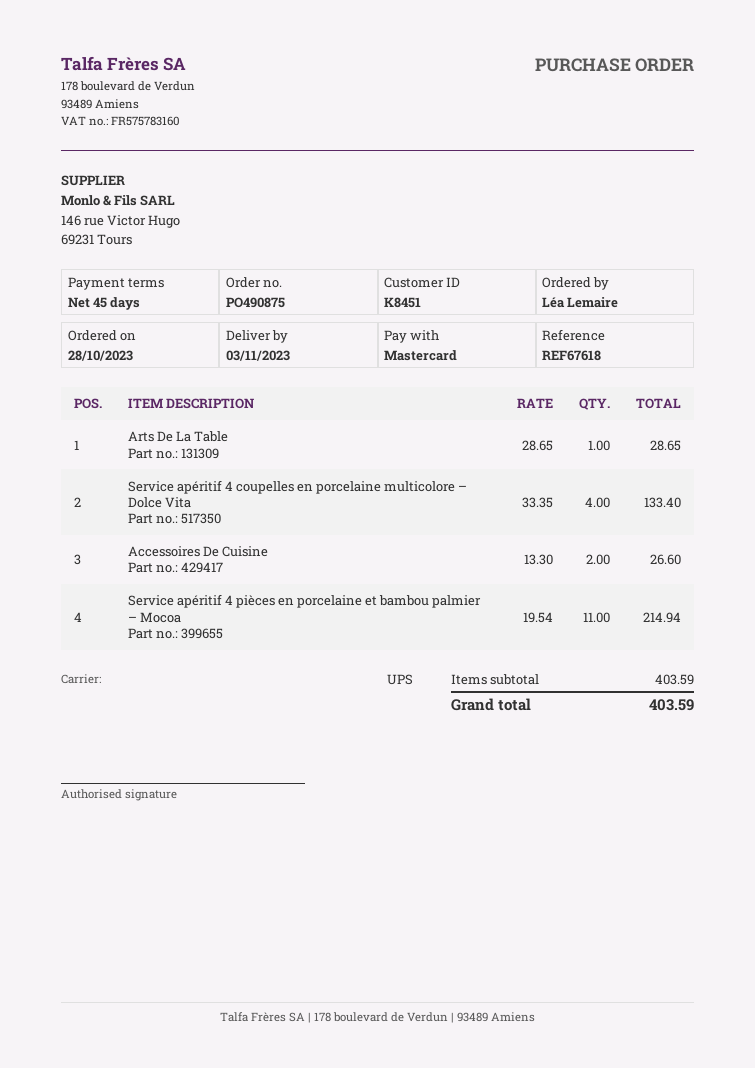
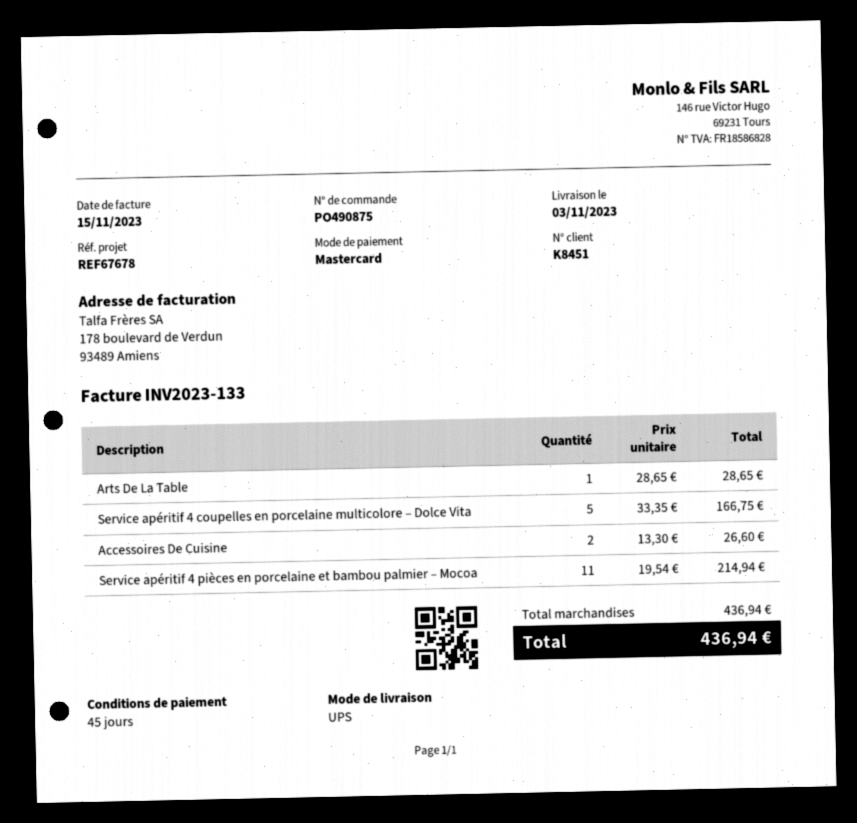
reference: REF67618 -> REF67678
Service apéritif 4 coupelles en porcelaine multicolore – Dolce Vita: 4 x 33.35 = 133.40 -> 5 x 33.35 = 166.75
subtotal: 403.59 -> 436.94
total: 403.59 -> 436.94

